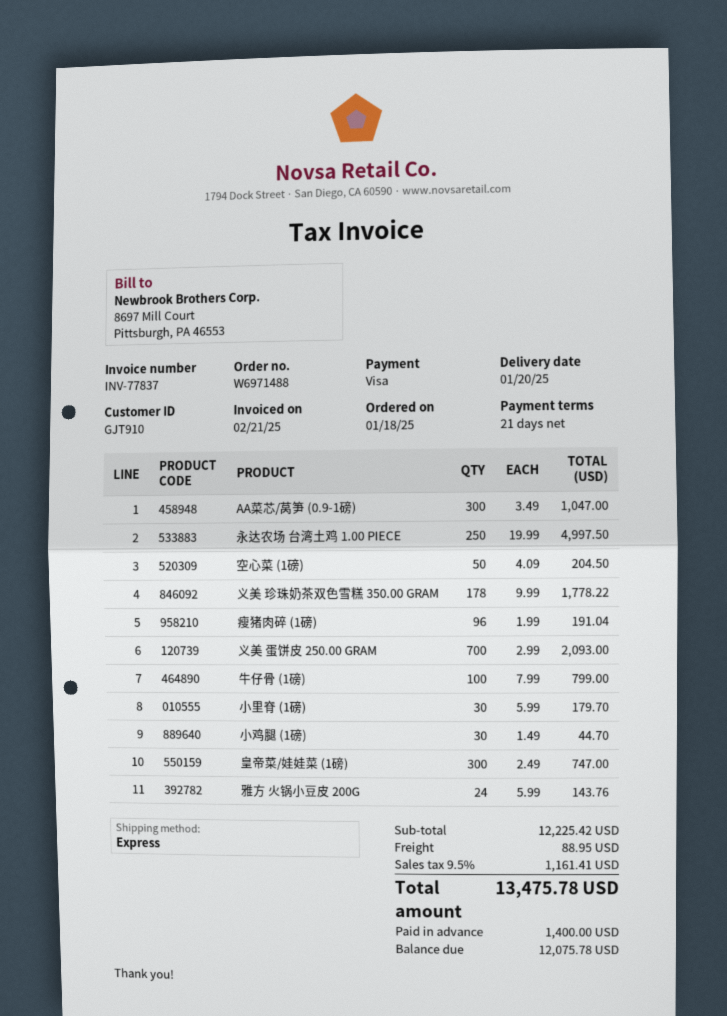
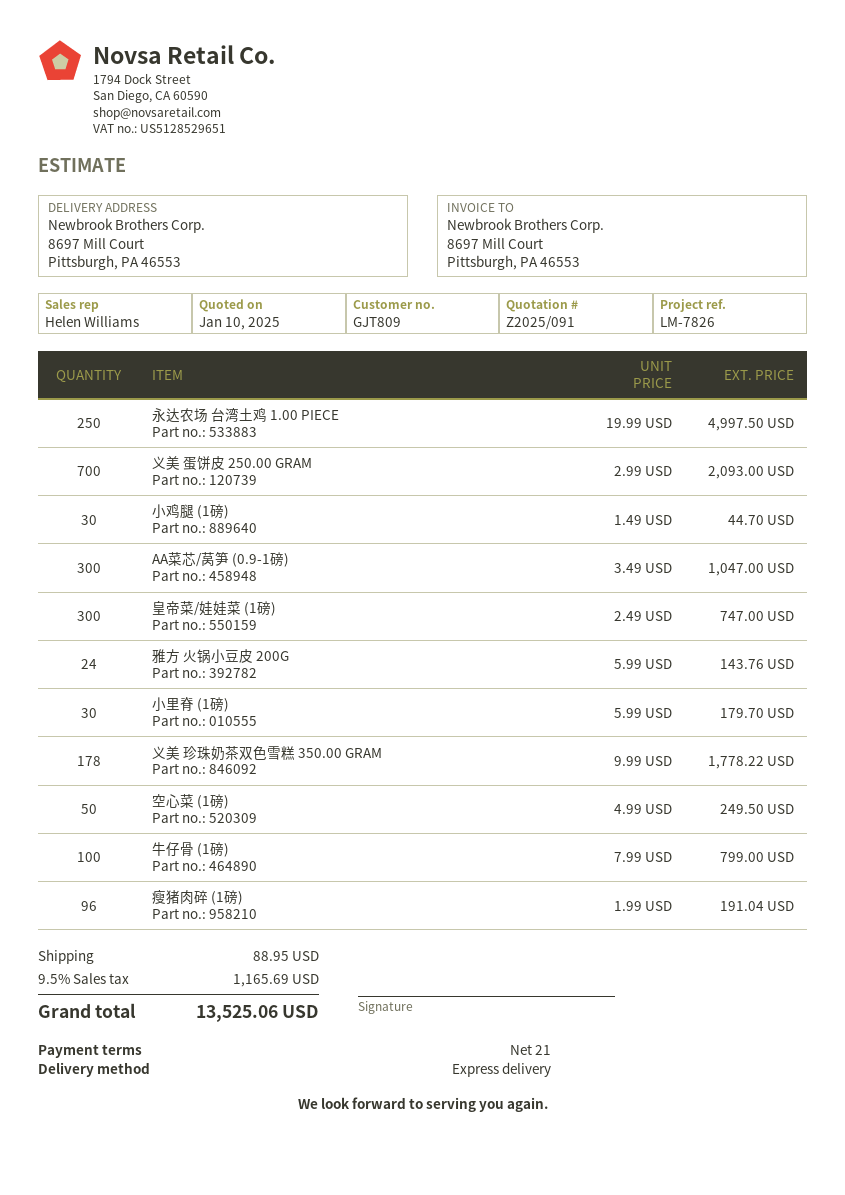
customer number: GJT910 -> GJT809
空心菜 (1磅): 50 x 4.09 = 204.50 -> 50 x 4.99 = 249.50
tax: 9.5% = 1161.41 -> 9.5% = 1165.69
total: 13475.78 -> 13525.06

